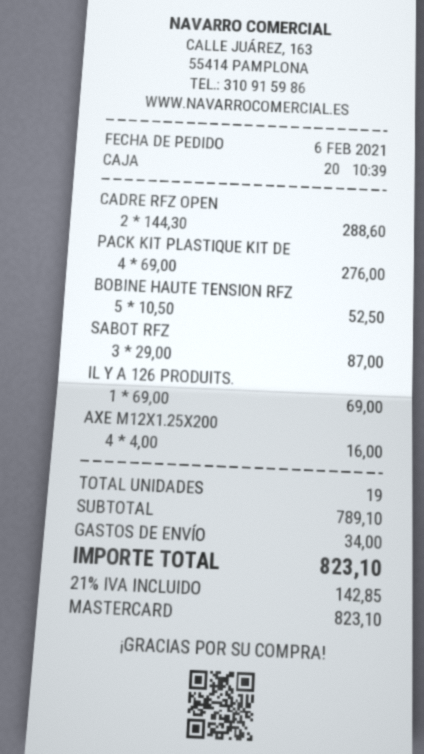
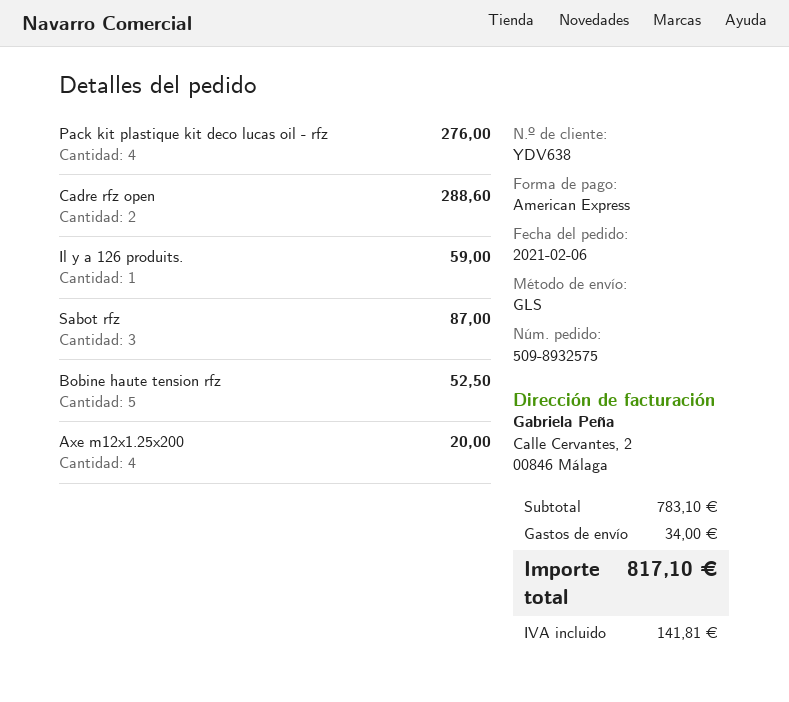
payment method: Mastercard -> American Express
IL Y A 126 PRODUITS.: 1 for 69.00 -> 1 for 59.00
AXE M12X1.25X200: 4 for 16.00 -> 4 for 20.00
subtotal: 789.10 -> 783.10
tax: 142.85 -> 141.81
total: 823.10 -> 817.10

